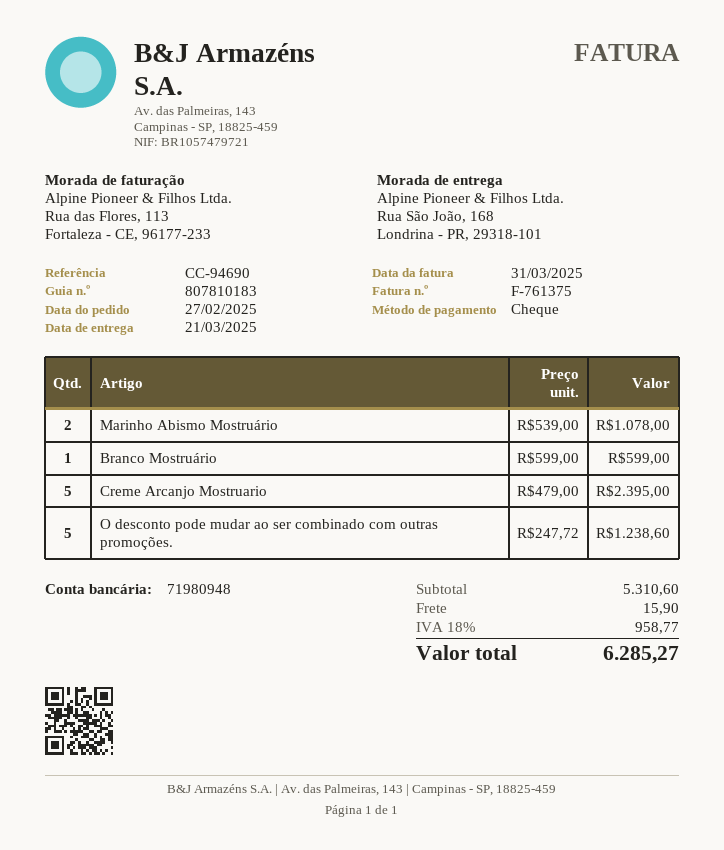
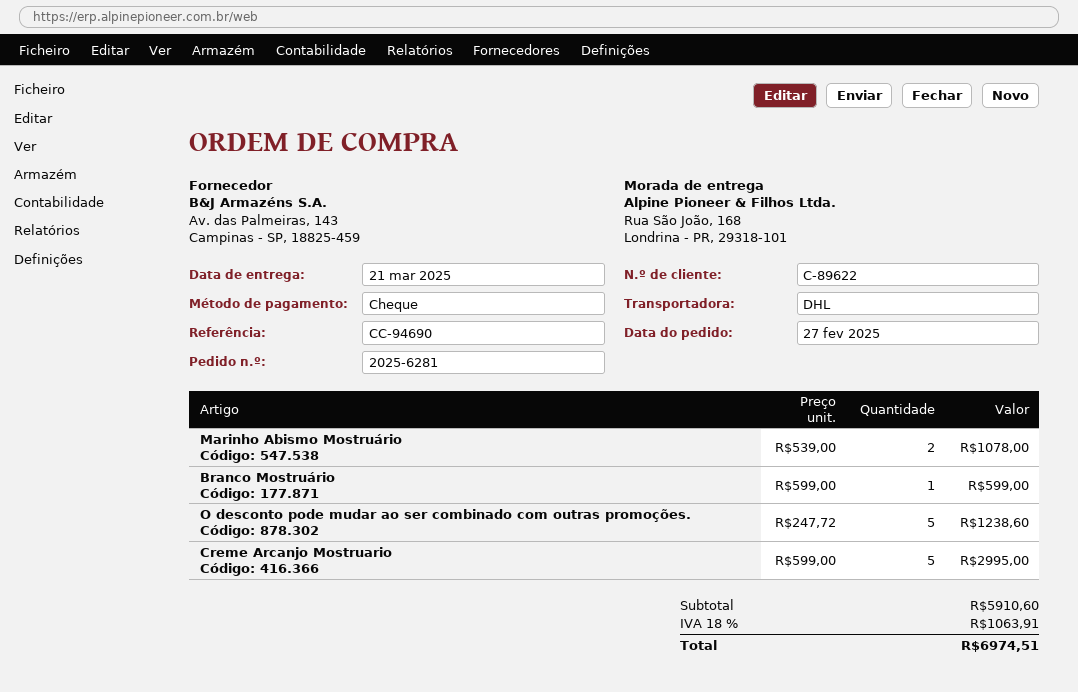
Creme Arcanjo Mostruario: 5 x 479.00 = 2395.00 -> 5 x 599.00 = 2995.00
subtotal: 5310.60 -> 5910.60
shipping: 15.90 -> none
tax: 18% = 958.77 -> 18% = 1063.91
total: 6285.27 -> 6974.51

